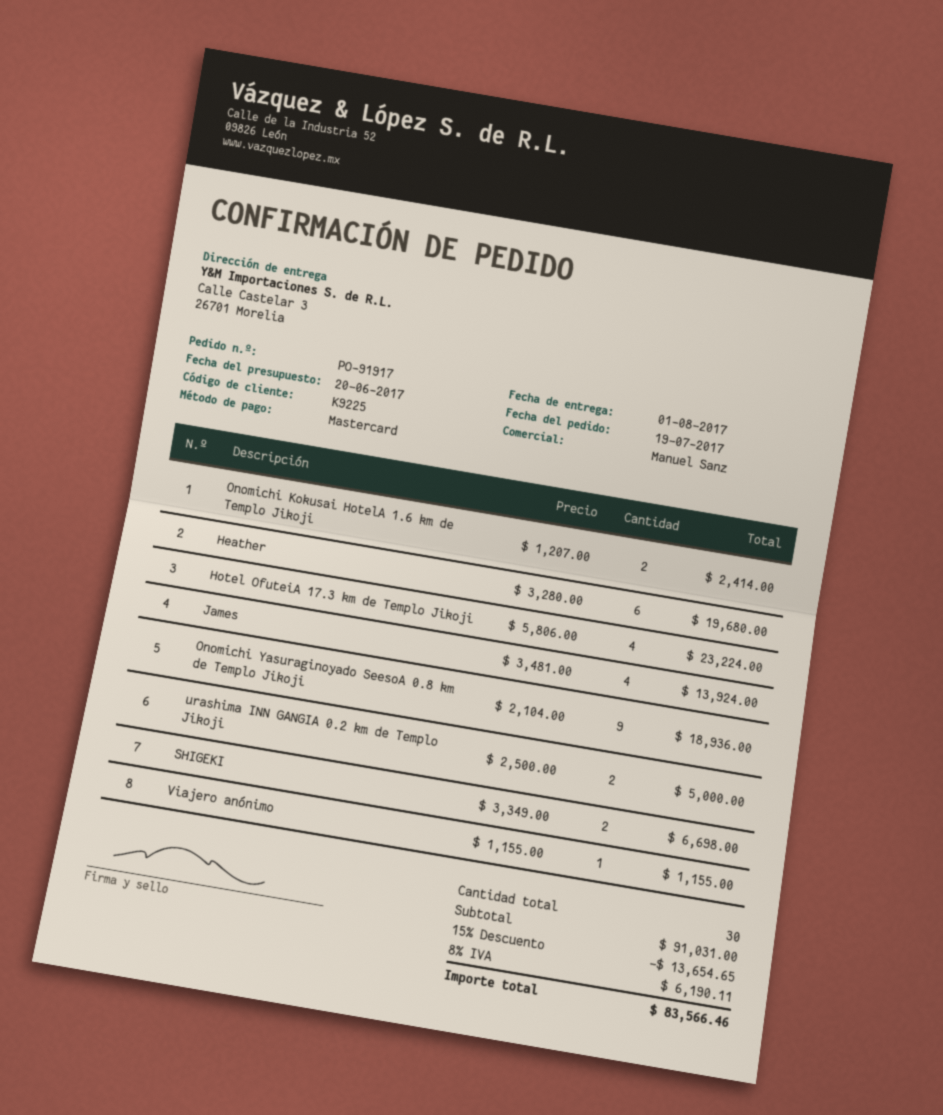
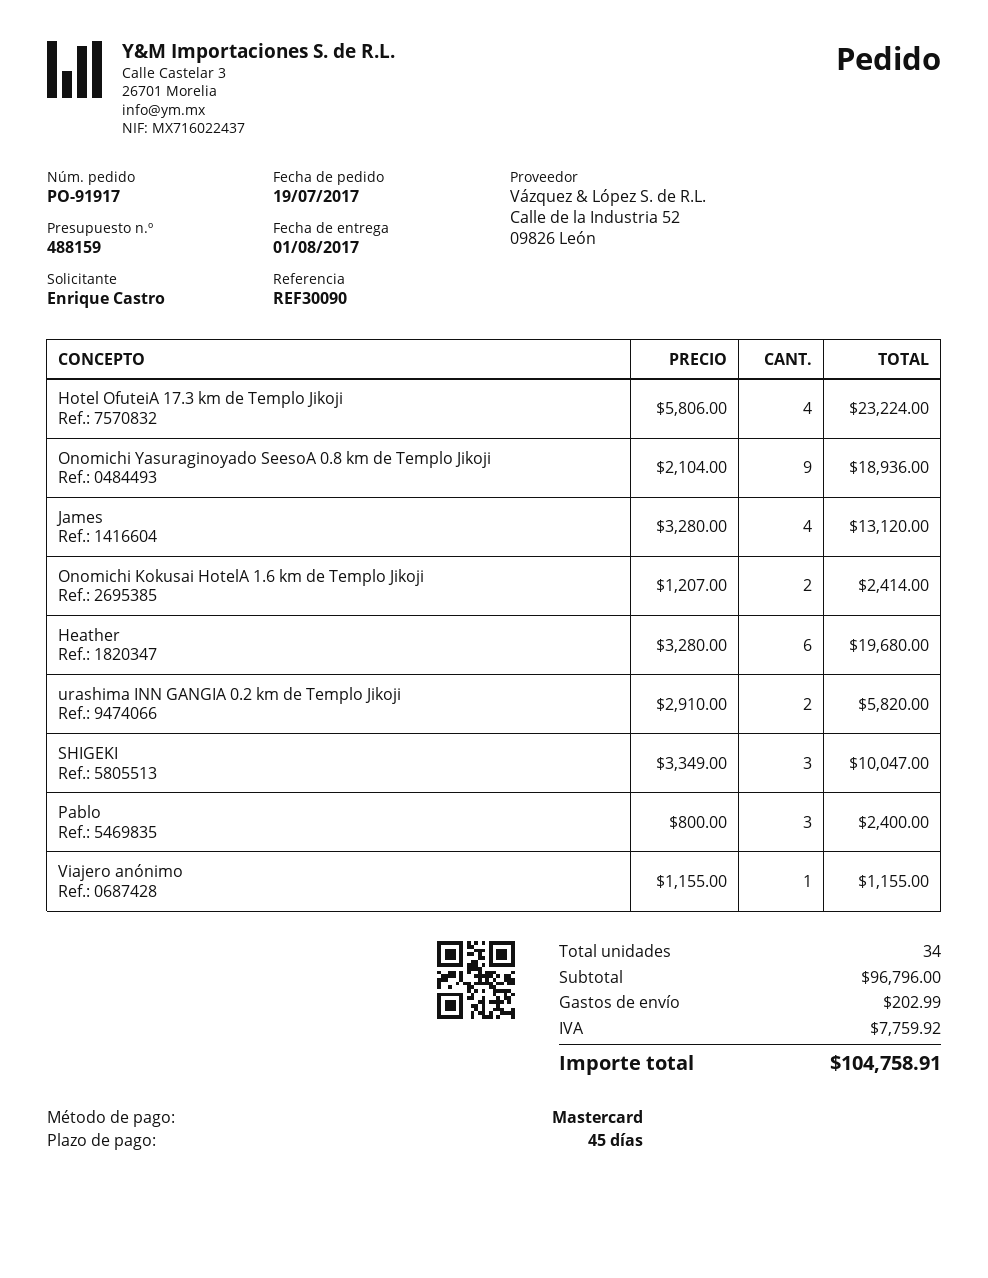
James: 4 x 3481.00 = 13924.00 -> 4 x 3280.00 = 13120.00
urashima INN GANGIA 0.2 km de Templo Jikoji: 2 x 2500.00 = 5000.00 -> 2 x 2910.00 = 5820.00
SHIGEKI: 2 x 3349.00 = 6698.00 -> 3 x 3349.00 = 10047.00
Pablo: none -> 3 x 800.00 = 2400.00
total quantity: 30 -> 34
subtotal: 91031.00 -> 96796.00
discount: 15% = 13654.65 -> none
shipping: none -> 202.99
tax: 6190.11 -> 7759.92
total: 83566.46 -> 104758.91

